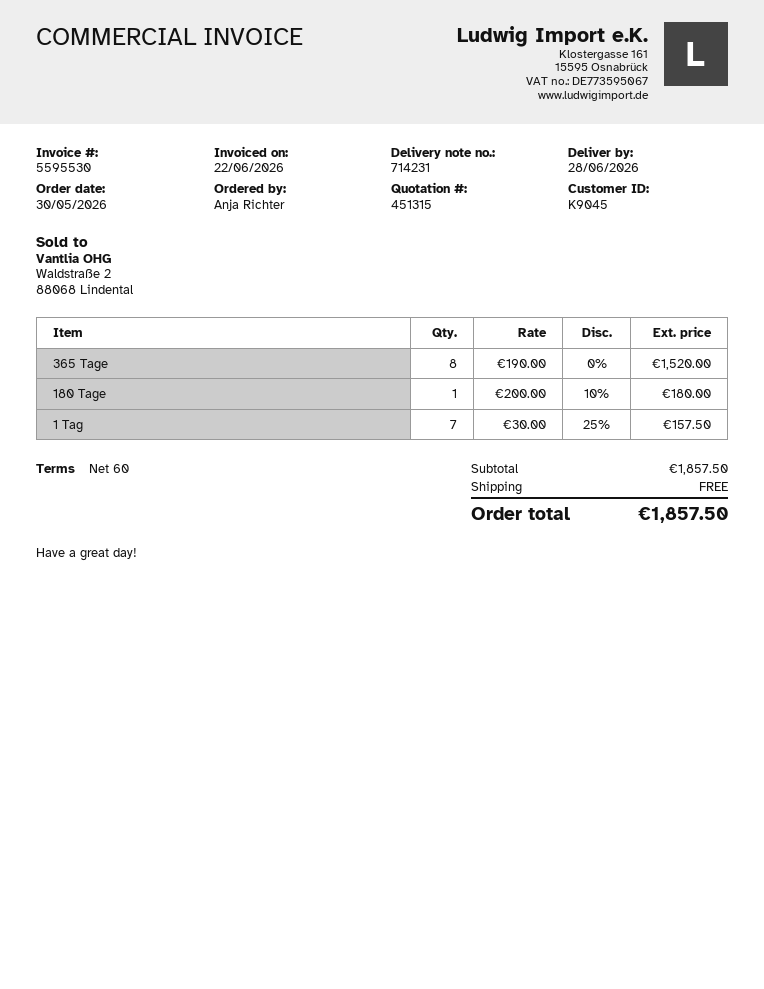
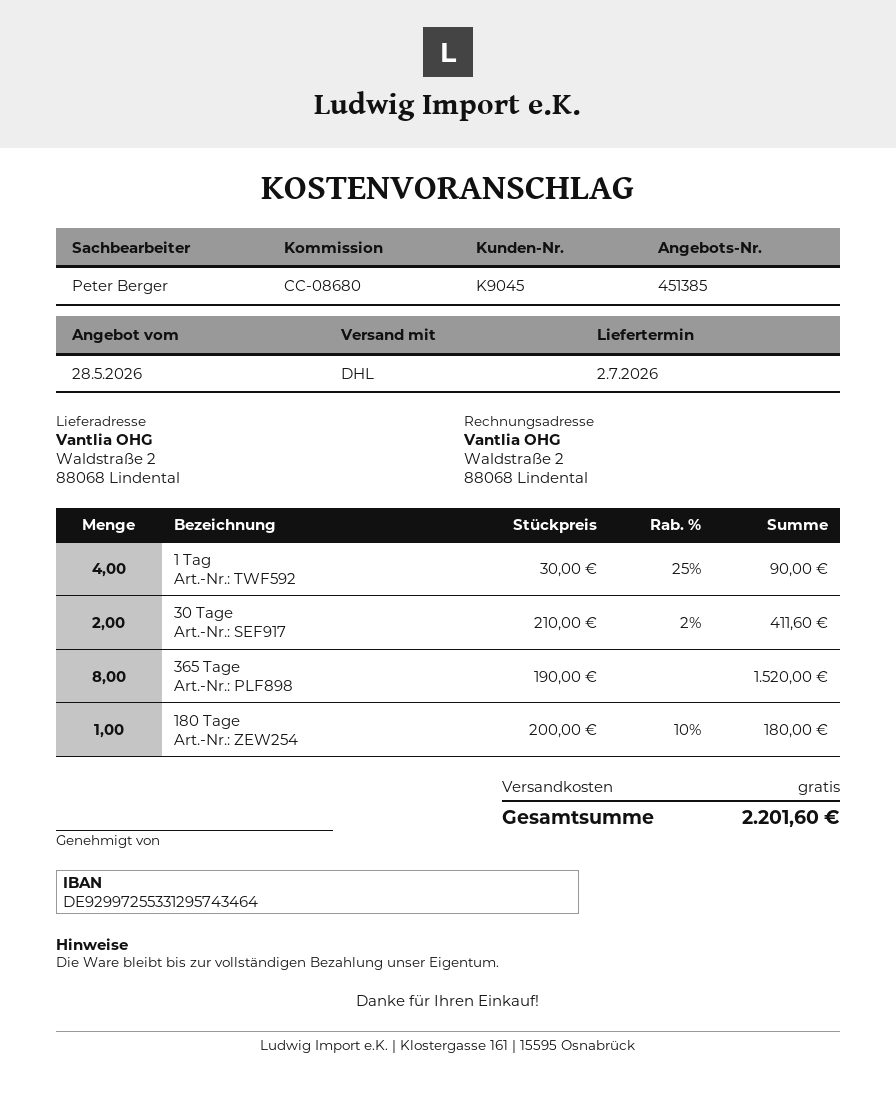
quote number: 451315 -> 451385
delivery date: 2026-06-28 -> 2026-07-02
1 Tag: 7 x 30.00 - 25% = 157.50 -> 4 x 30.00 - 25% = 90.00
30 Tage: none -> 2 x 210.00 - 2% = 411.60
total: 1857.50 -> 2201.60

